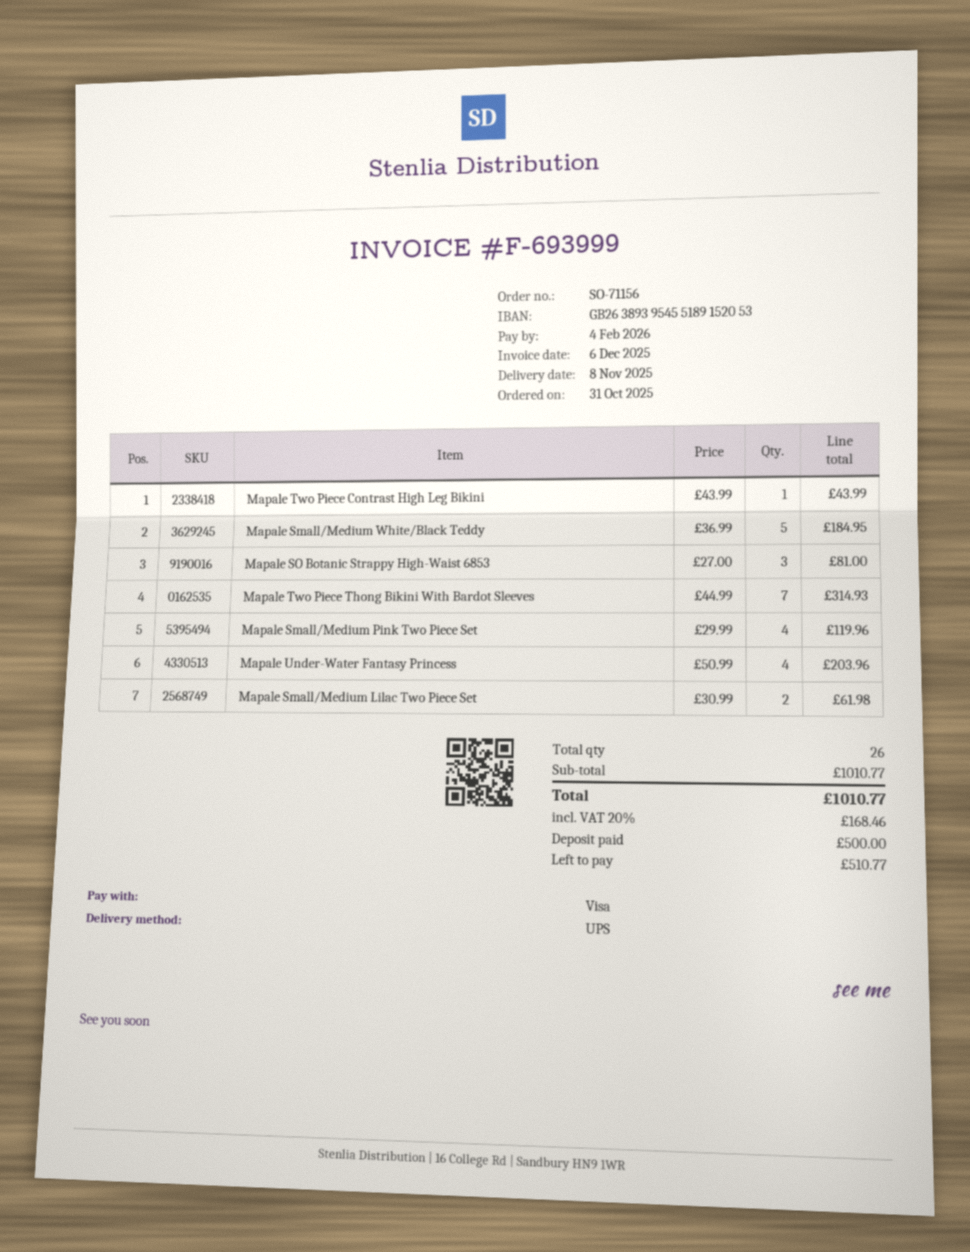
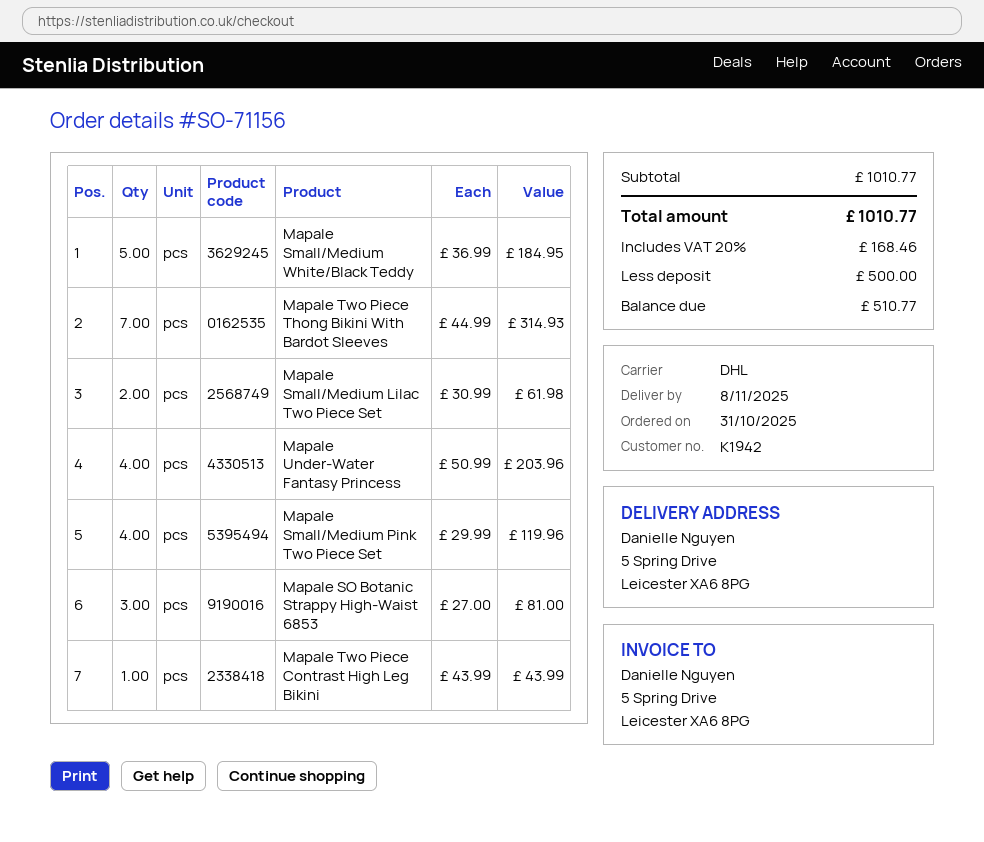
shipping method: UPS -> DHL

